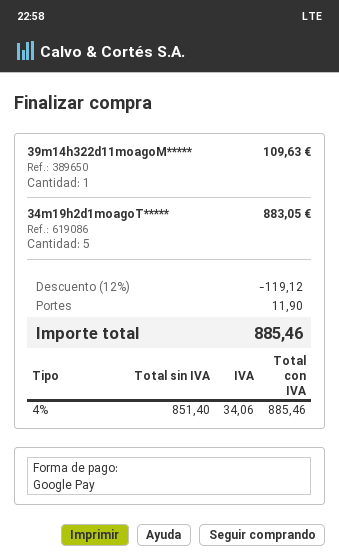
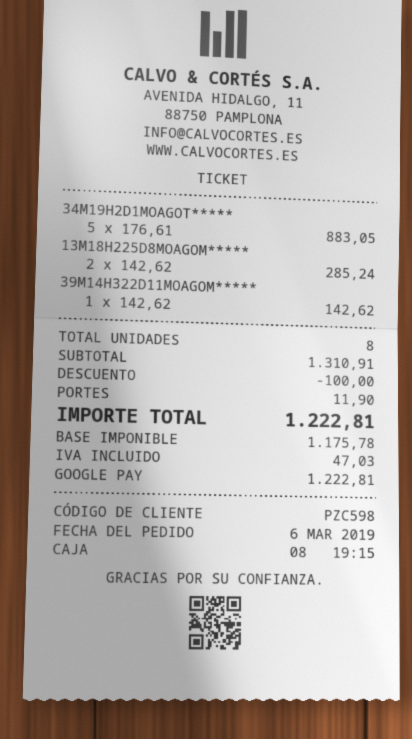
39m14h322d11moagoM*****: 1 for 109.63 -> 1 for 142.62
13M18H225D8MOAGOM*****: none -> 2 for 285.24
discount: 119.12 -> 100.00
net: 851.40 -> 1175.78
tax: 34.06 -> 47.03
total: 885.46 -> 1222.81

